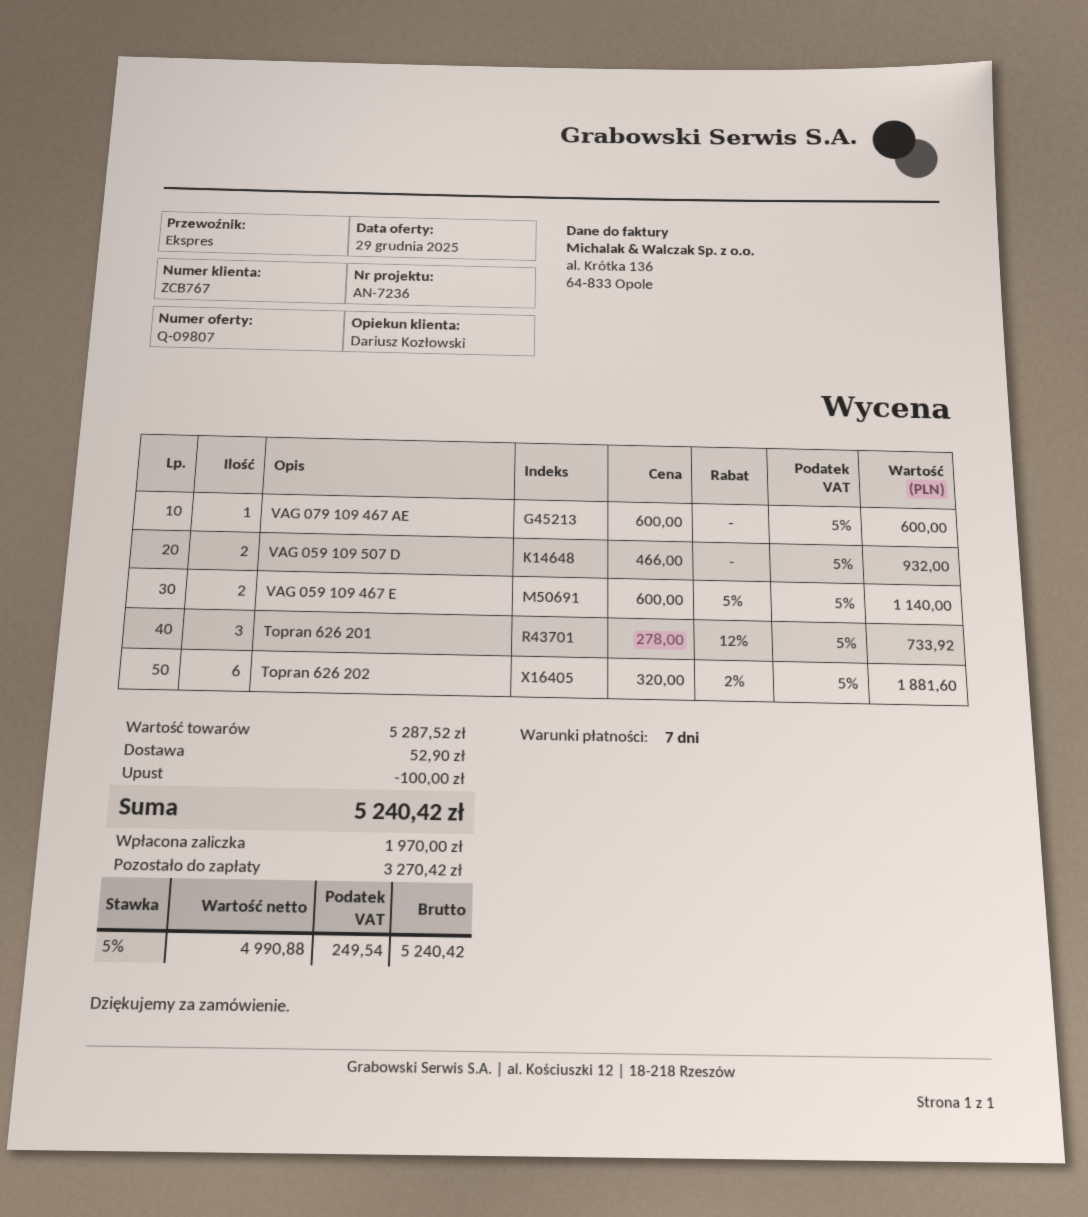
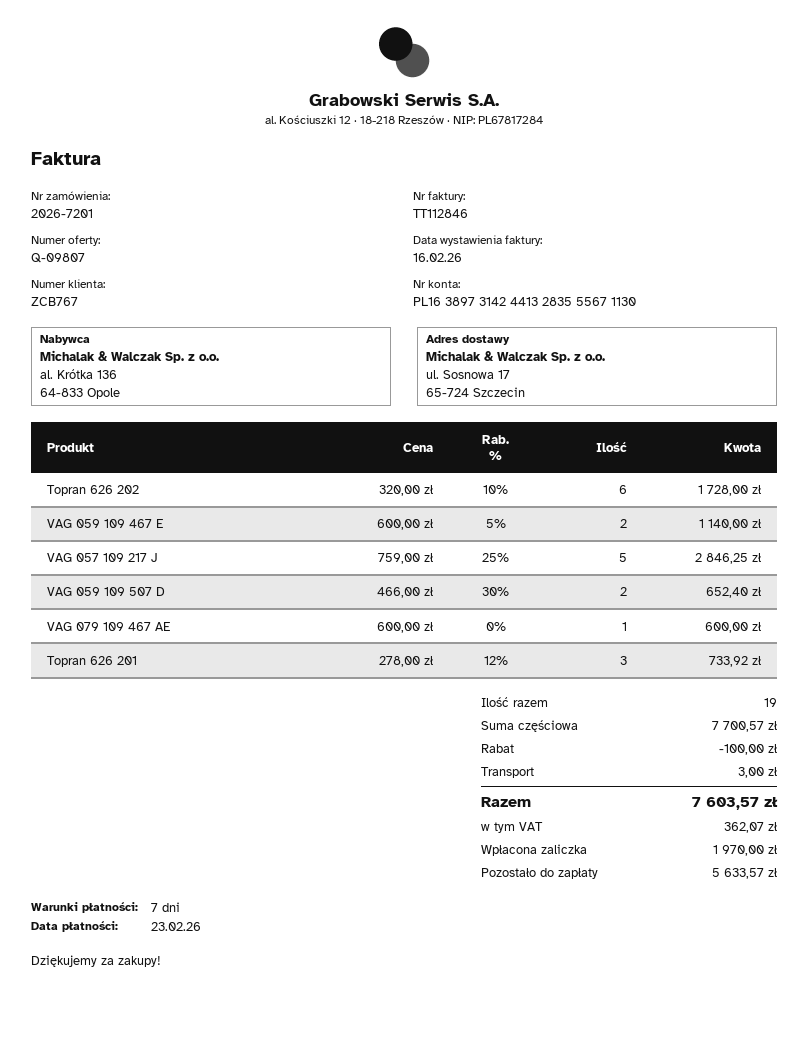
VAG 059 109 507 D: 2 x 466.00 = 932.00 -> 2 x 466.00 - 30% = 652.40
Topran 626 202: 6 x 320.00 - 2% = 1881.60 -> 6 x 320.00 - 10% = 1728.00
VAG 057 109 217 J: none -> 5 x 759.00 - 25% = 2846.25
subtotal: 5287.52 -> 7700.57
shipping: 52.90 -> 3.00
tax: 249.54 -> 362.07
total: 5240.42 -> 7603.57
balance: 3270.42 -> 5633.57

